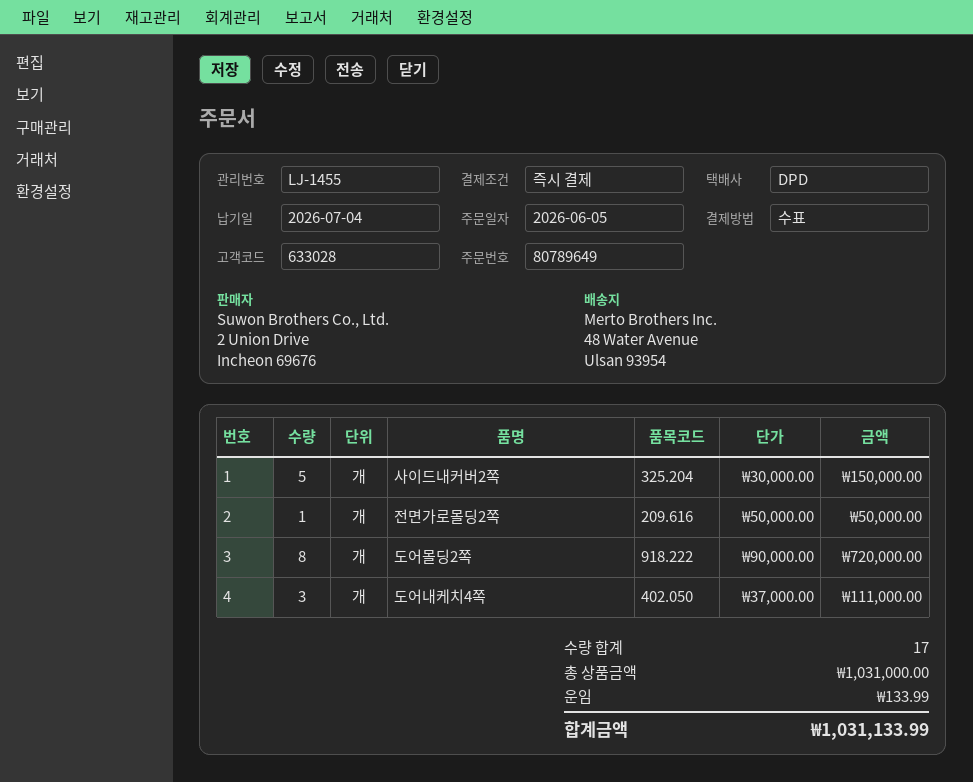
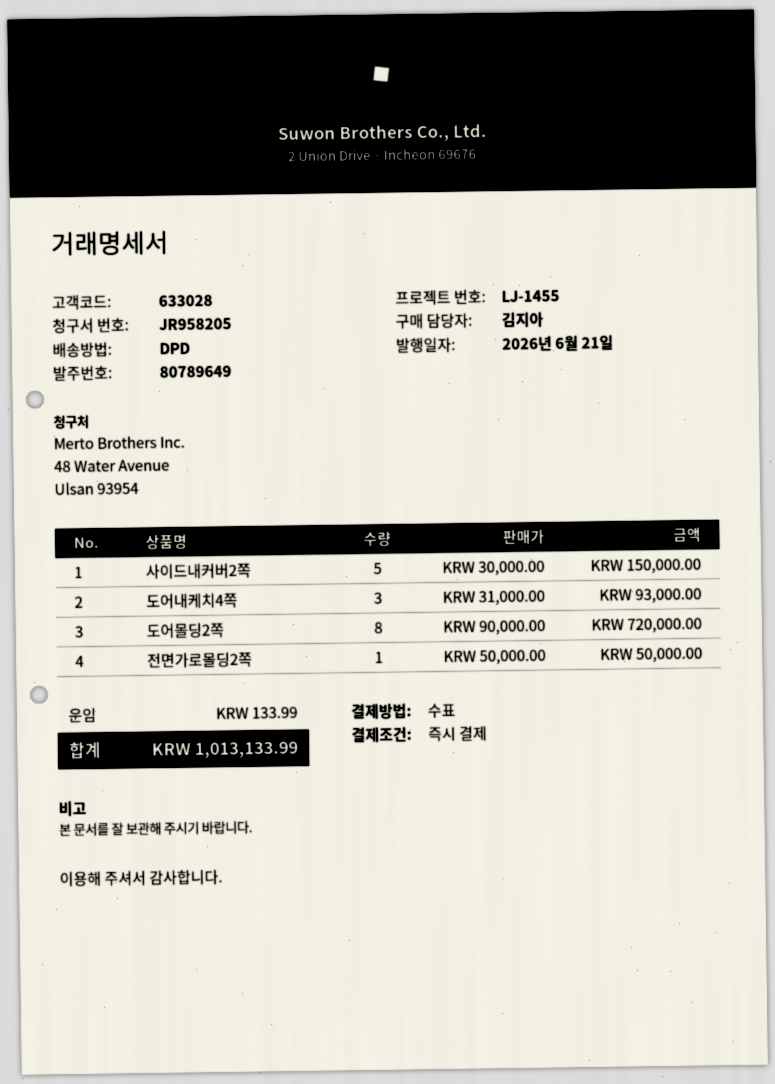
도어내케치4쪽: 3 x 37000.00 = 111000.00 -> 3 x 31000.00 = 93000.00
total: 1031133.99 -> 1013133.99

